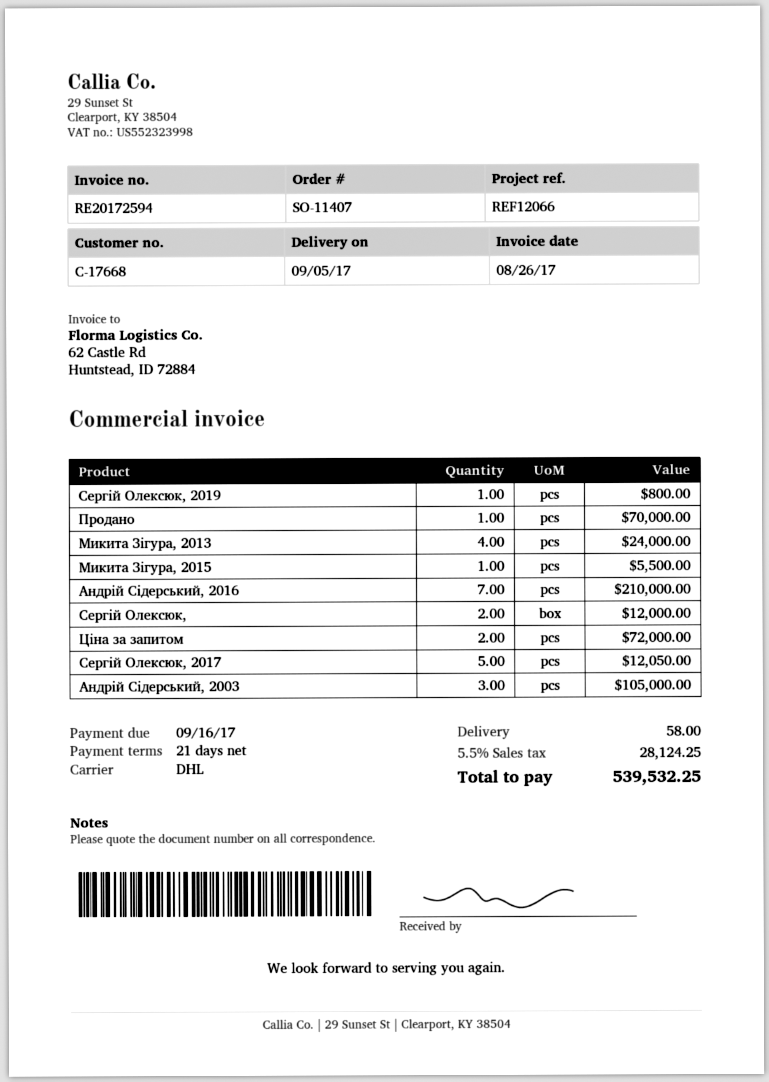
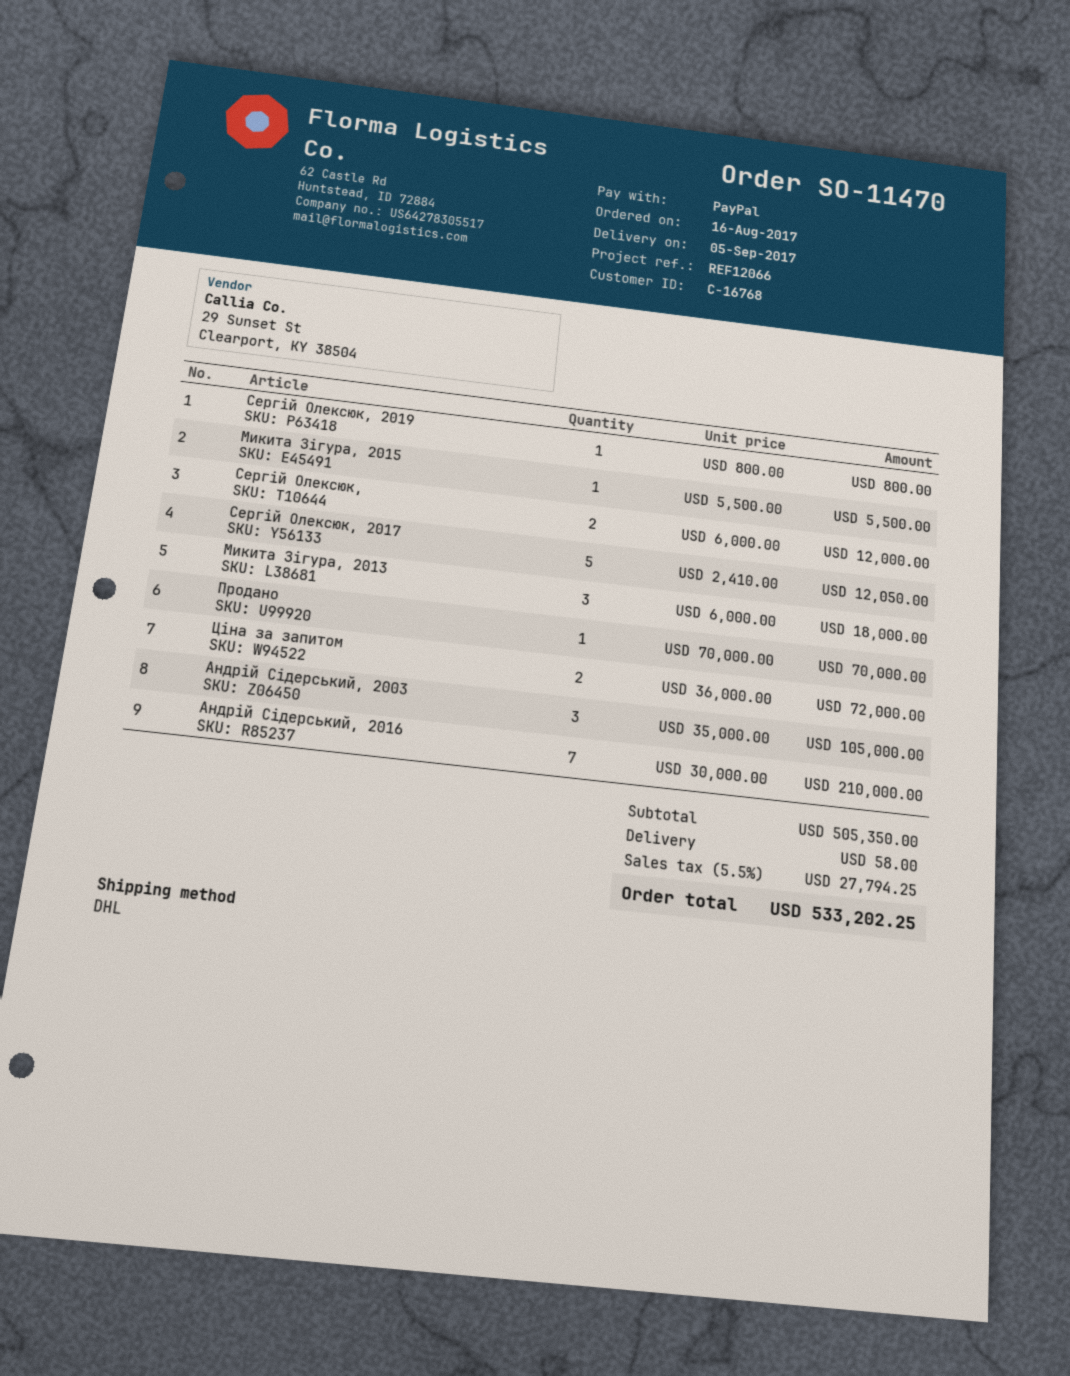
order number: SO-11407 -> SO-11470
customer number: C-17668 -> C-16768
Микита Зігура, 2013: 4 for 24000.00 -> 3 for 18000.00
tax: 5.5% = 28124.25 -> 5.5% = 27794.25
total: 539532.25 -> 533202.25

